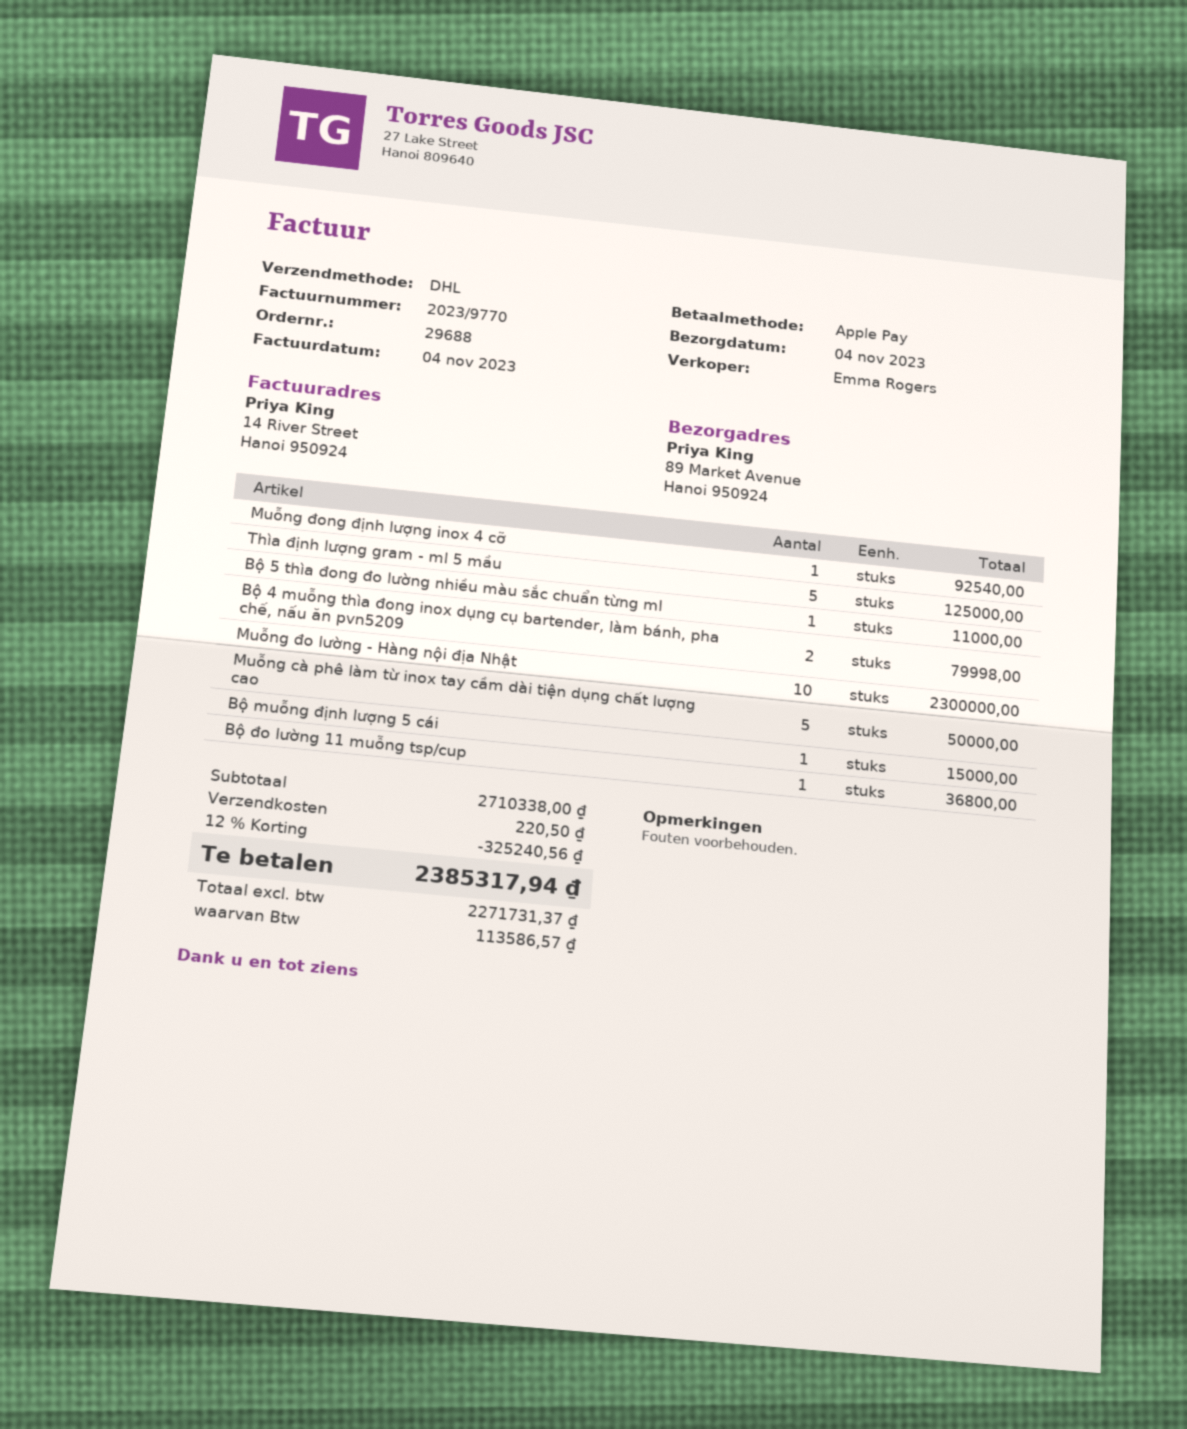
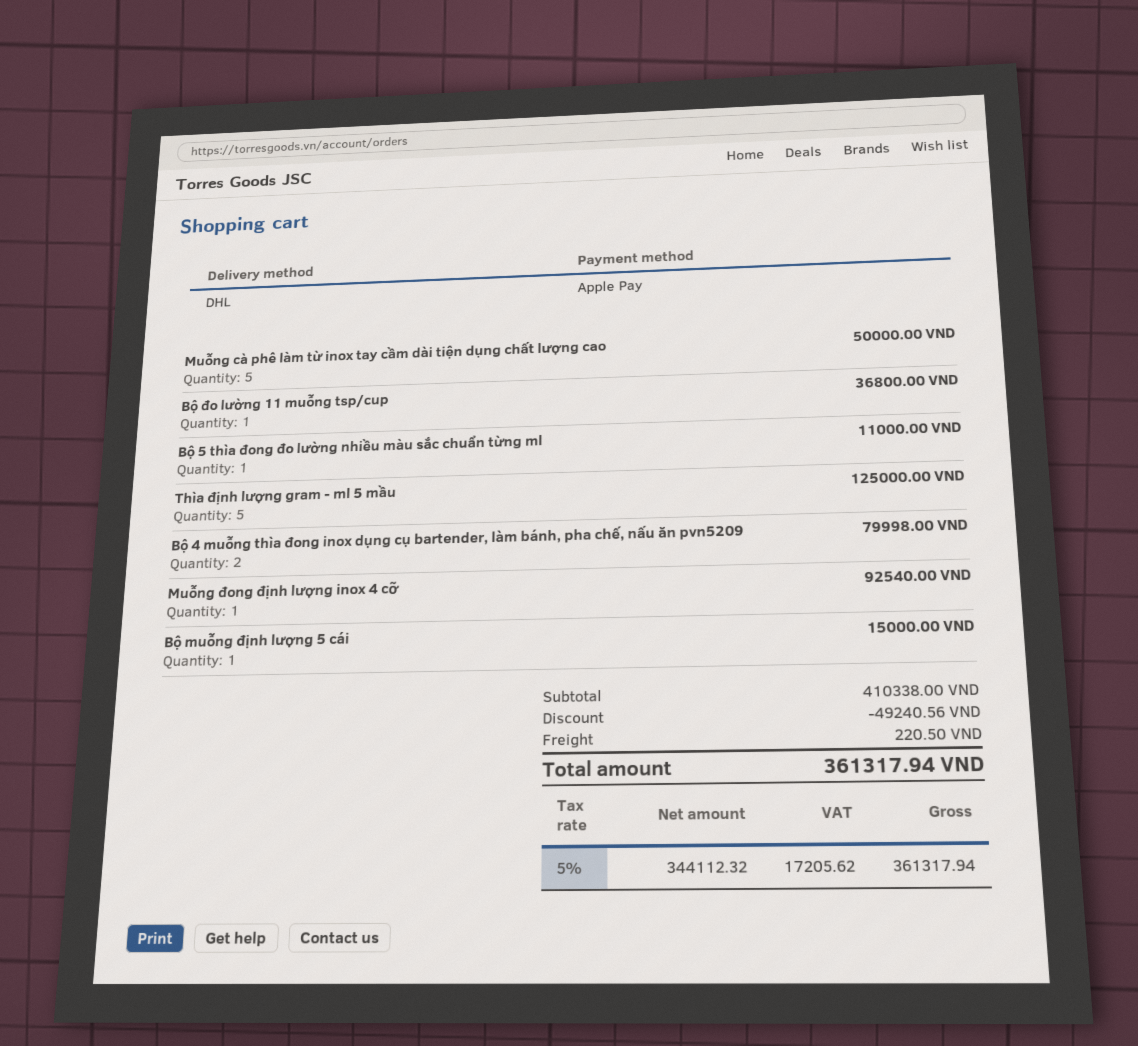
Muỗng đo lường - Hàng nội địa Nhật: 10 for 2300000.00 -> none
subtotal: 2710338.00 -> 410338.00
discount: 325240.56 -> 49240.56
net: 2271731.37 -> 344112.32
tax: 113586.57 -> 17205.62
total: 2385317.94 -> 361317.94

